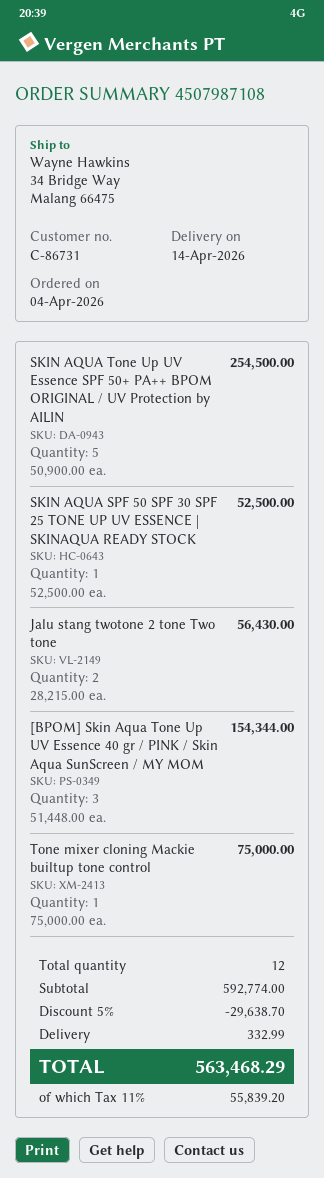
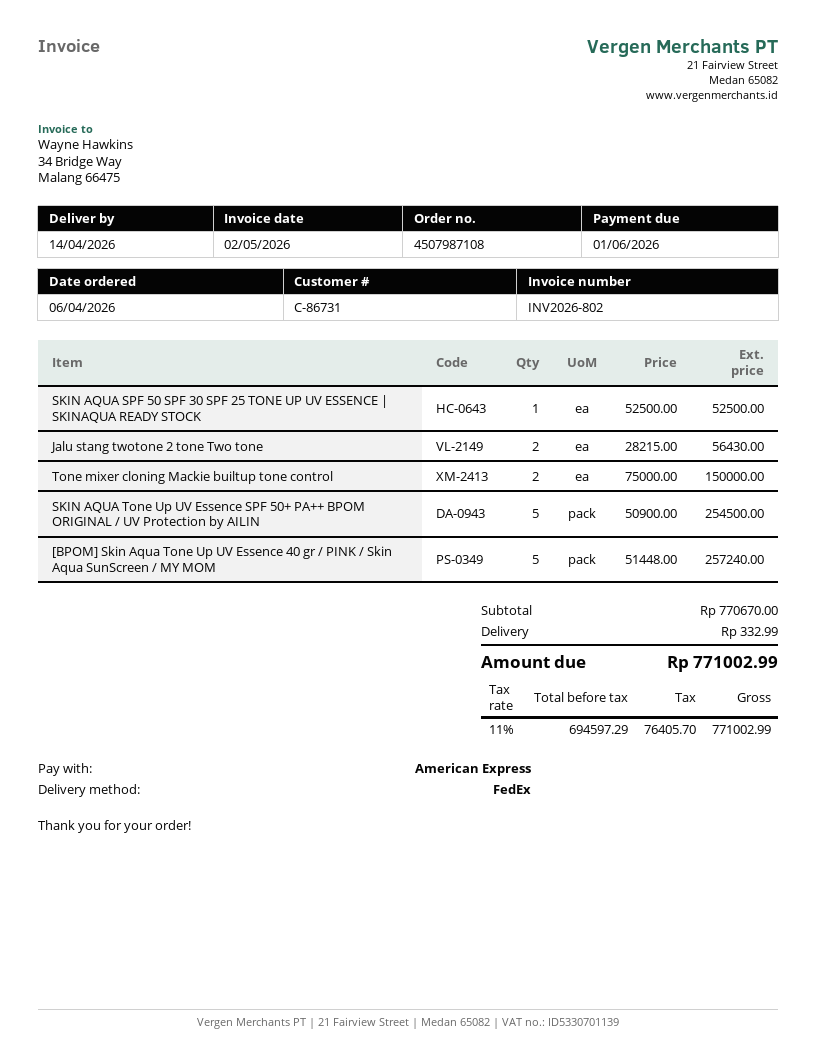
order date: 2026-04-04 -> 2026-04-06
[BPOM] Skin Aqua Tone Up UV Essence 40 gr / PINK / Skin Aqua SunScreen / MY MOM: 3 x 51448.00 = 154344.00 -> 5 x 51448.00 = 257240.00
Tone mixer cloning Mackie builtup tone control: 1 x 75000.00 = 75000.00 -> 2 x 75000.00 = 150000.00
subtotal: 592774.00 -> 770670.00
discount: 5% = 29638.70 -> none
tax: 11% = 55839.20 -> 11% = 76405.70
total: 563468.29 -> 771002.99

